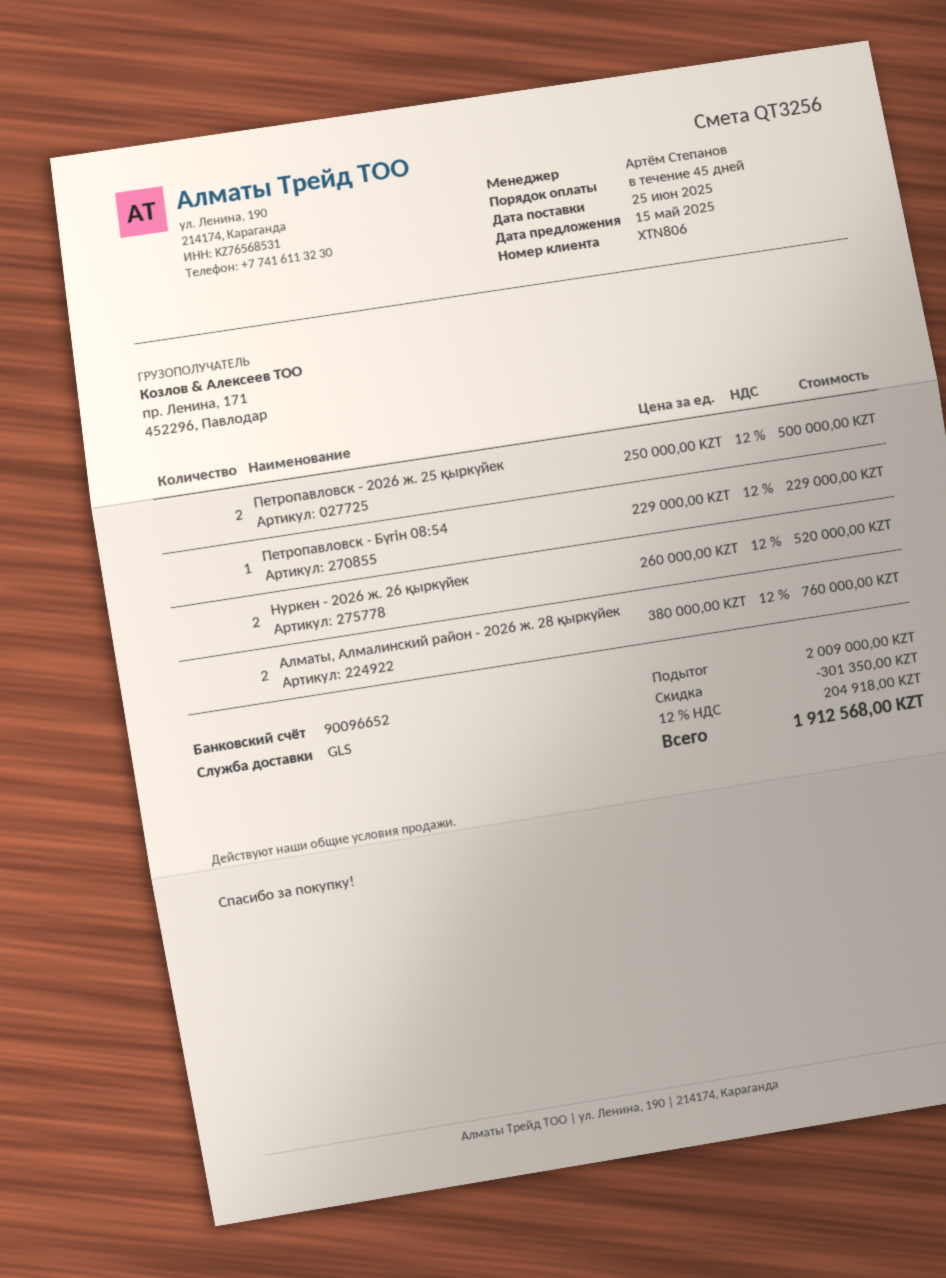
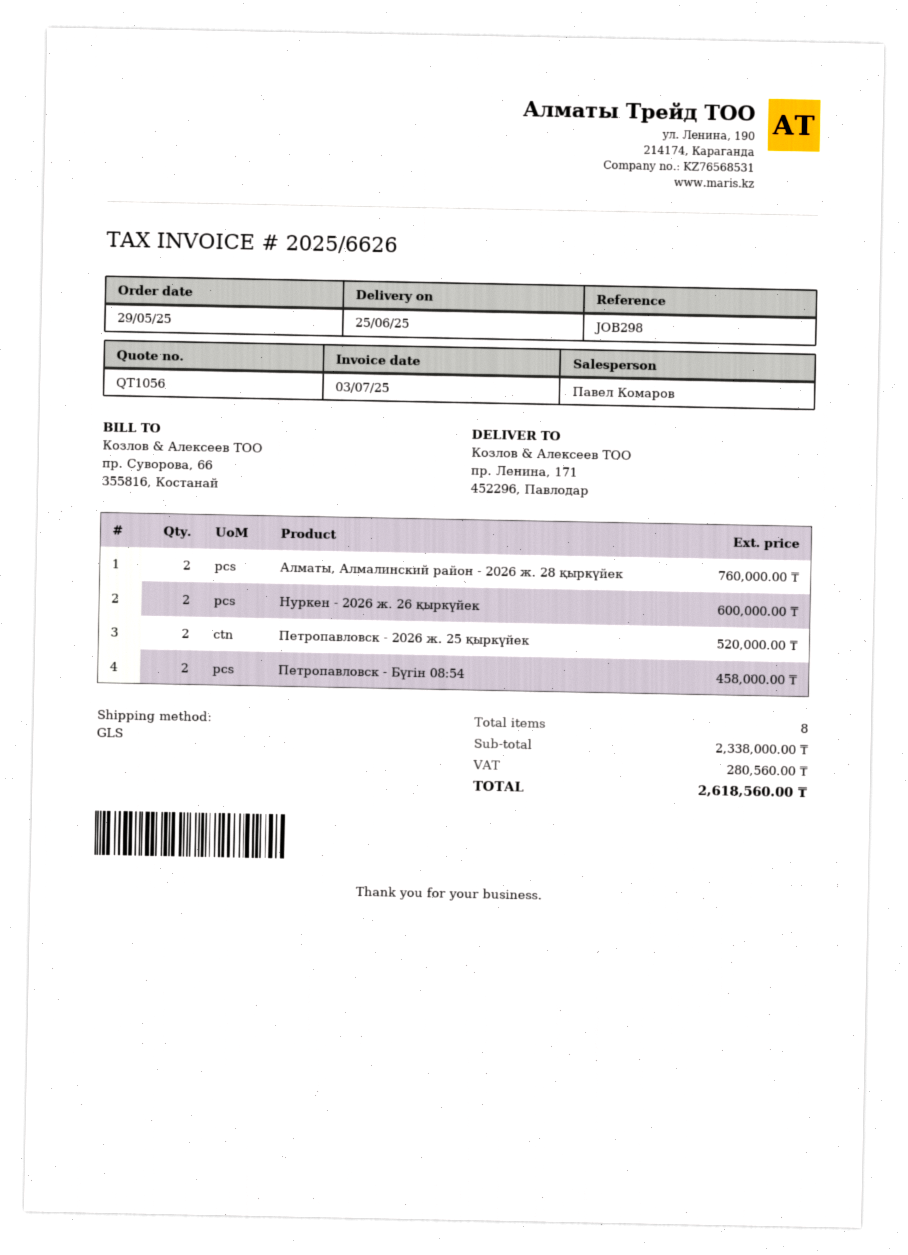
quote number: QT3256 -> QT1056
sales rep: Артём Степанов -> Павел Комаров
Петропавловск - 2026 ж. 25 қыркүйек: 2 for 500000.00 -> 2 for 520000.00
Петропавловск - Бүгін 08:54: 1 for 229000.00 -> 2 for 458000.00
Нуркен - 2026 ж. 26 қыркүйек: 2 for 520000.00 -> 2 for 600000.00
subtotal: 2009000.00 -> 2338000.00
discount: 301350.00 -> none
tax: 204918.00 -> 280560.00
total: 1912568.00 -> 2618560.00

